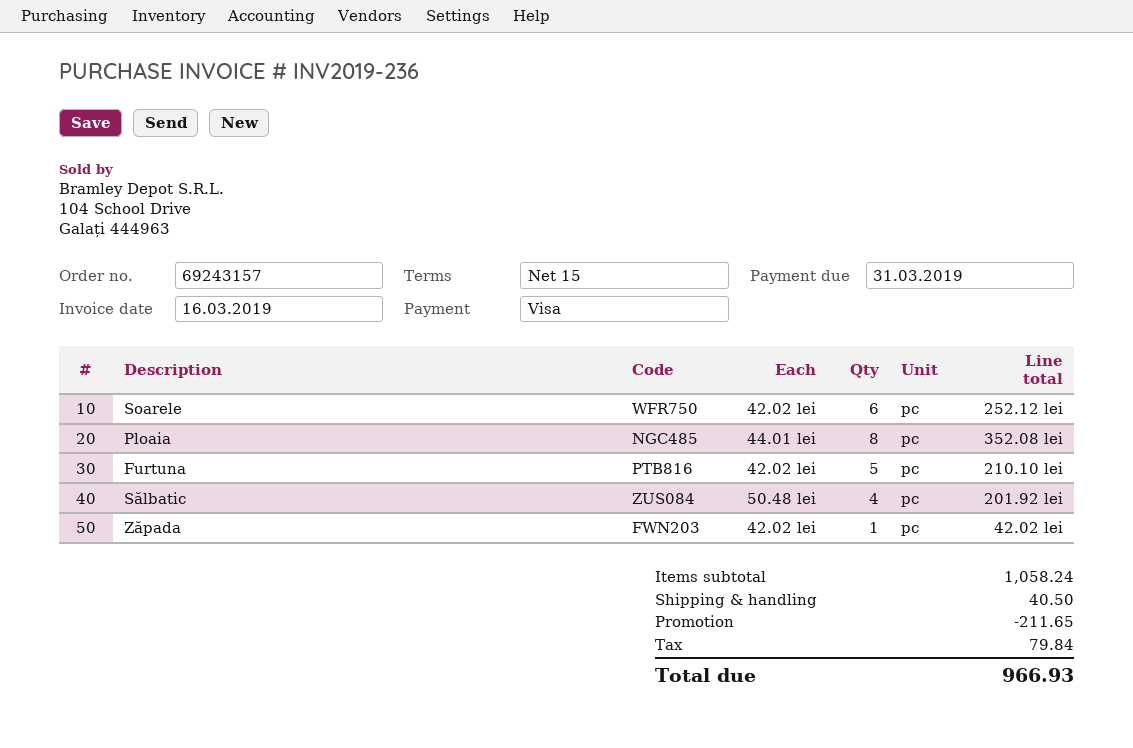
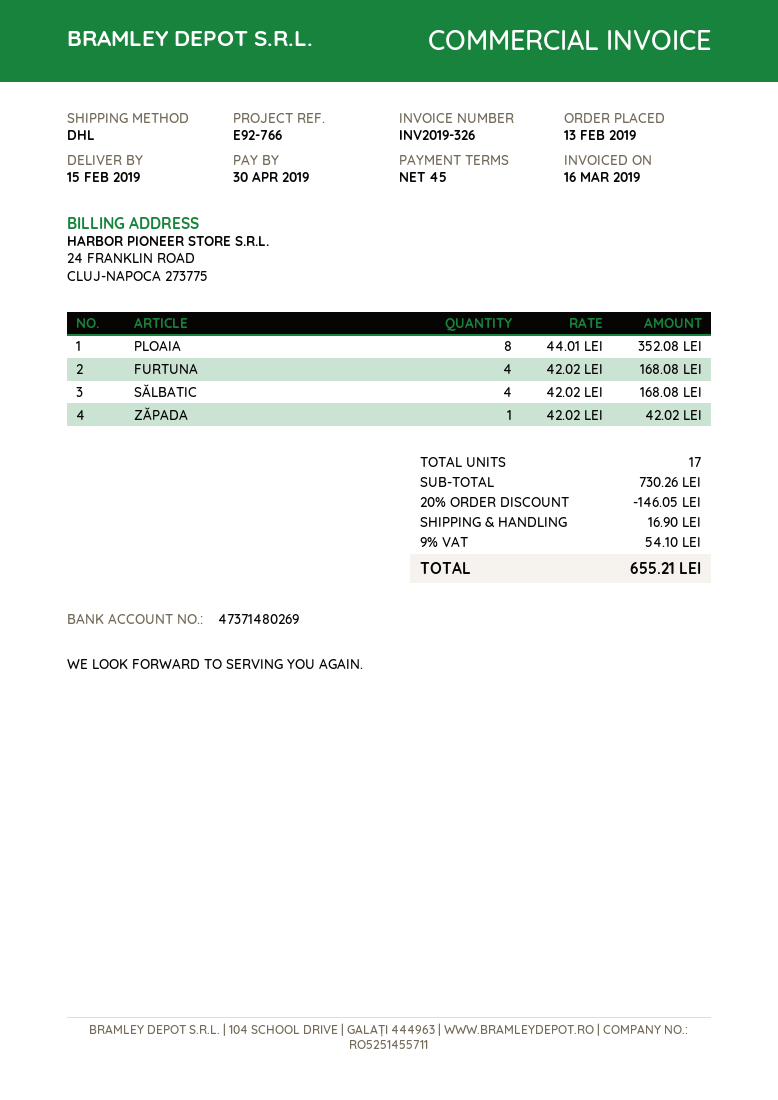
invoice number: INV2019-236 -> INV2019-326
payment terms: 15 days -> 45 days
due date: 2019-03-31 -> 2019-04-30
Soarele: 6 x 42.02 = 252.12 -> none
Furtuna: 5 x 42.02 = 210.10 -> 4 x 42.02 = 168.08
Sălbatic: 4 x 50.48 = 201.92 -> 4 x 42.02 = 168.08
subtotal: 1058.24 -> 730.26
discount: 211.65 -> 146.05
shipping: 40.50 -> 16.90
tax: 79.84 -> 54.10
total: 966.93 -> 655.21

